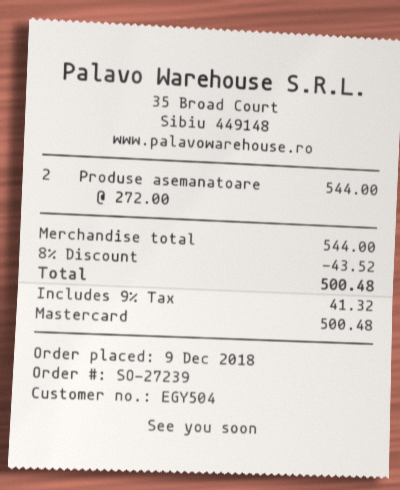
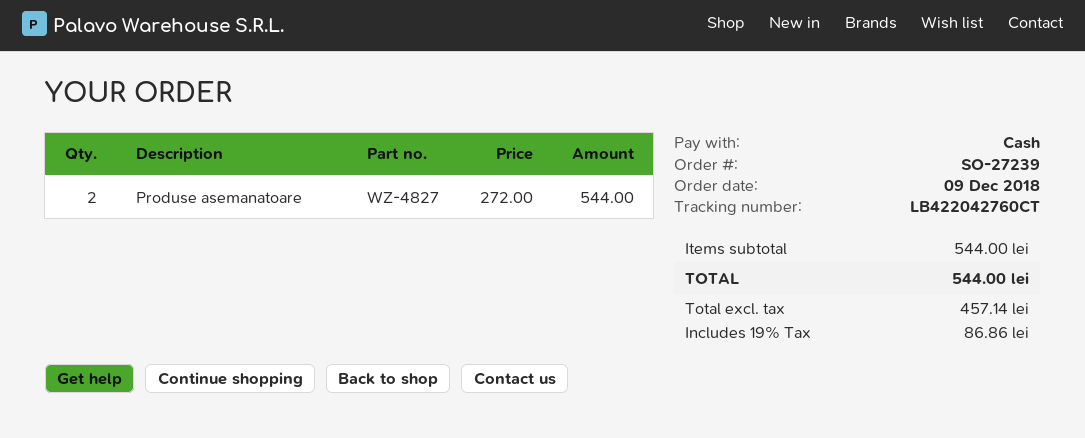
payment method: Mastercard -> cash
discount: 8% = 43.52 -> none
tax: 9% = 41.32 -> 19% = 86.86
total: 500.48 -> 544.00

